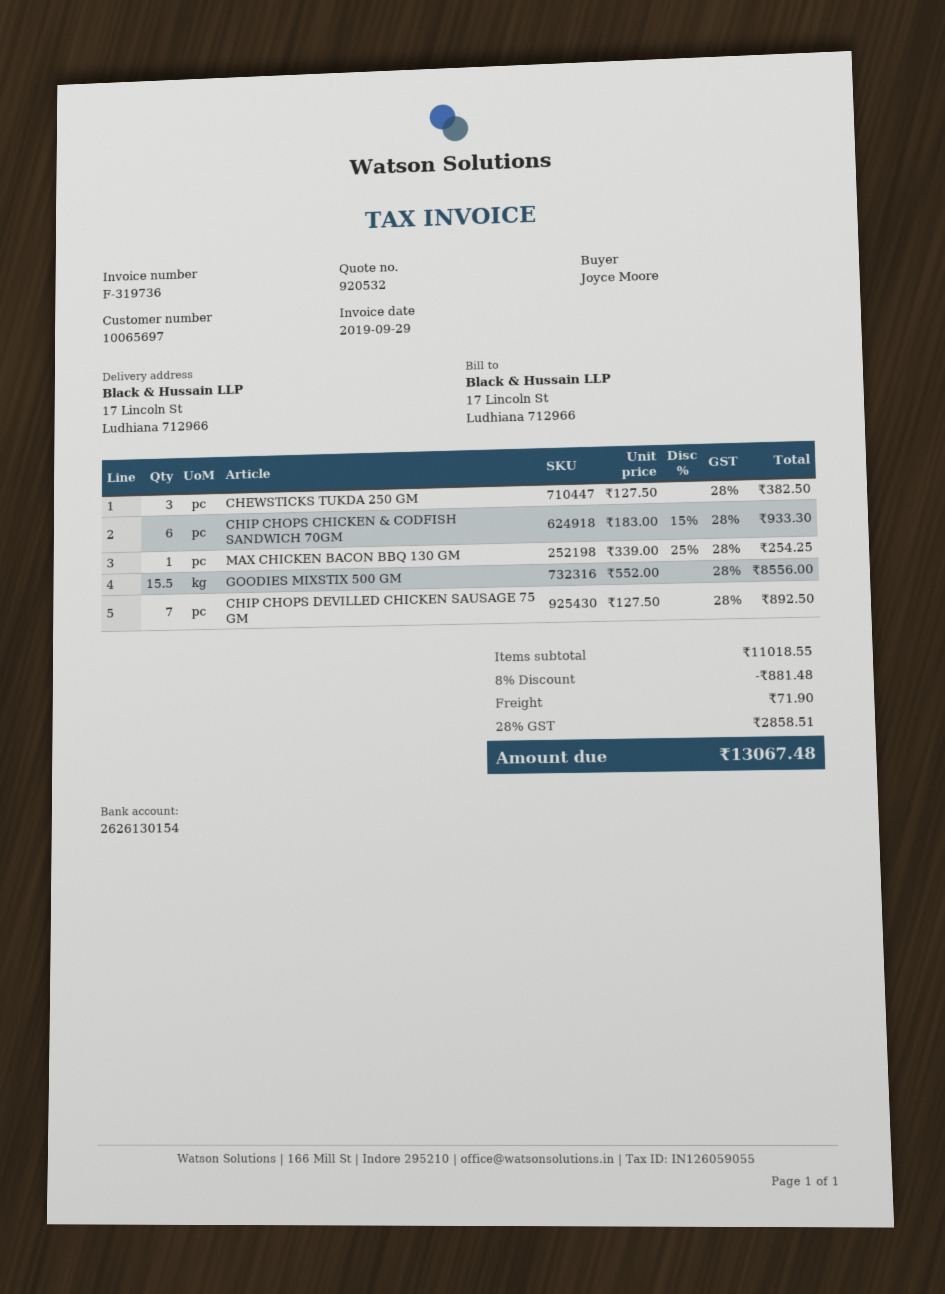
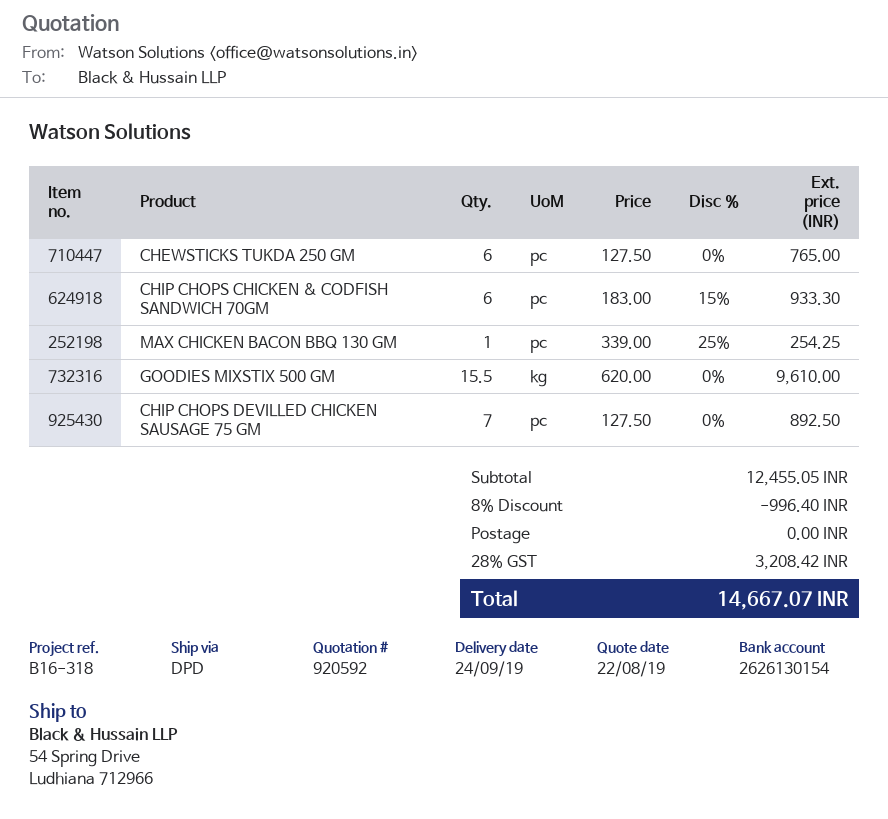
quote number: 920532 -> 920592
ship to: 17 Lincoln St, Ludhiana 712966 -> 54 Spring Drive, Ludhiana 712966
CHEWSTICKS TUKDA 250 GM: 3 x 127.50 = 382.50 -> 6 x 127.50 = 765.00
GOODIES MIXSTIX 500 GM: 15.5 x 552.00 = 8556.00 -> 15.5 x 620.00 = 9610.00
subtotal: 11018.55 -> 12455.05
discount: 8% = 881.48 -> 8% = 996.40
shipping: 71.90 -> 0.00
tax: 28% = 2858.51 -> 28% = 3208.42
total: 13067.48 -> 14667.07

